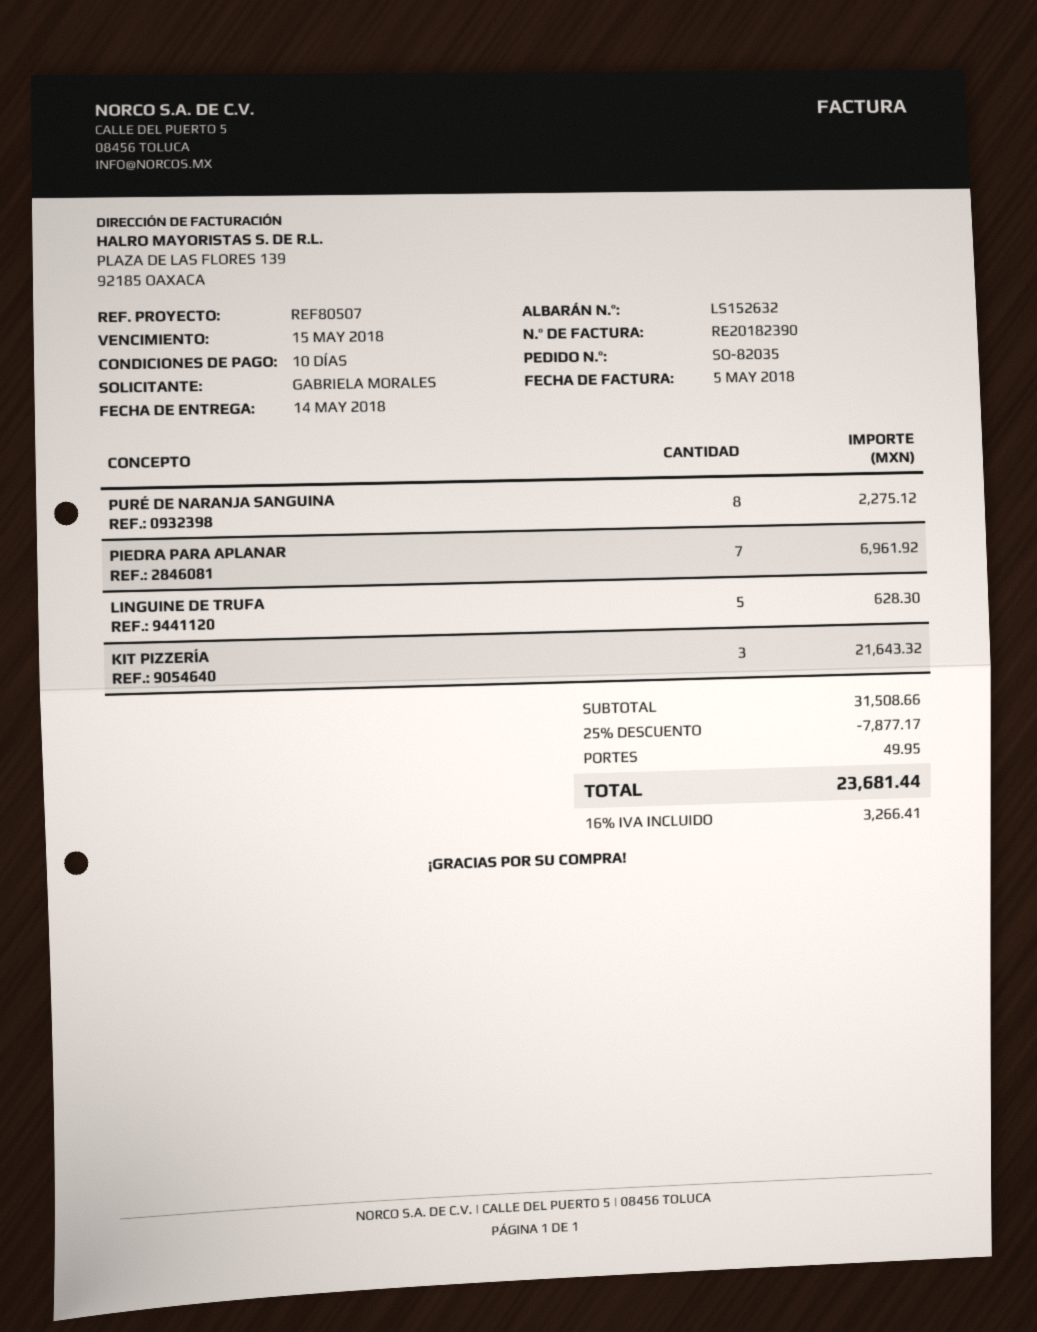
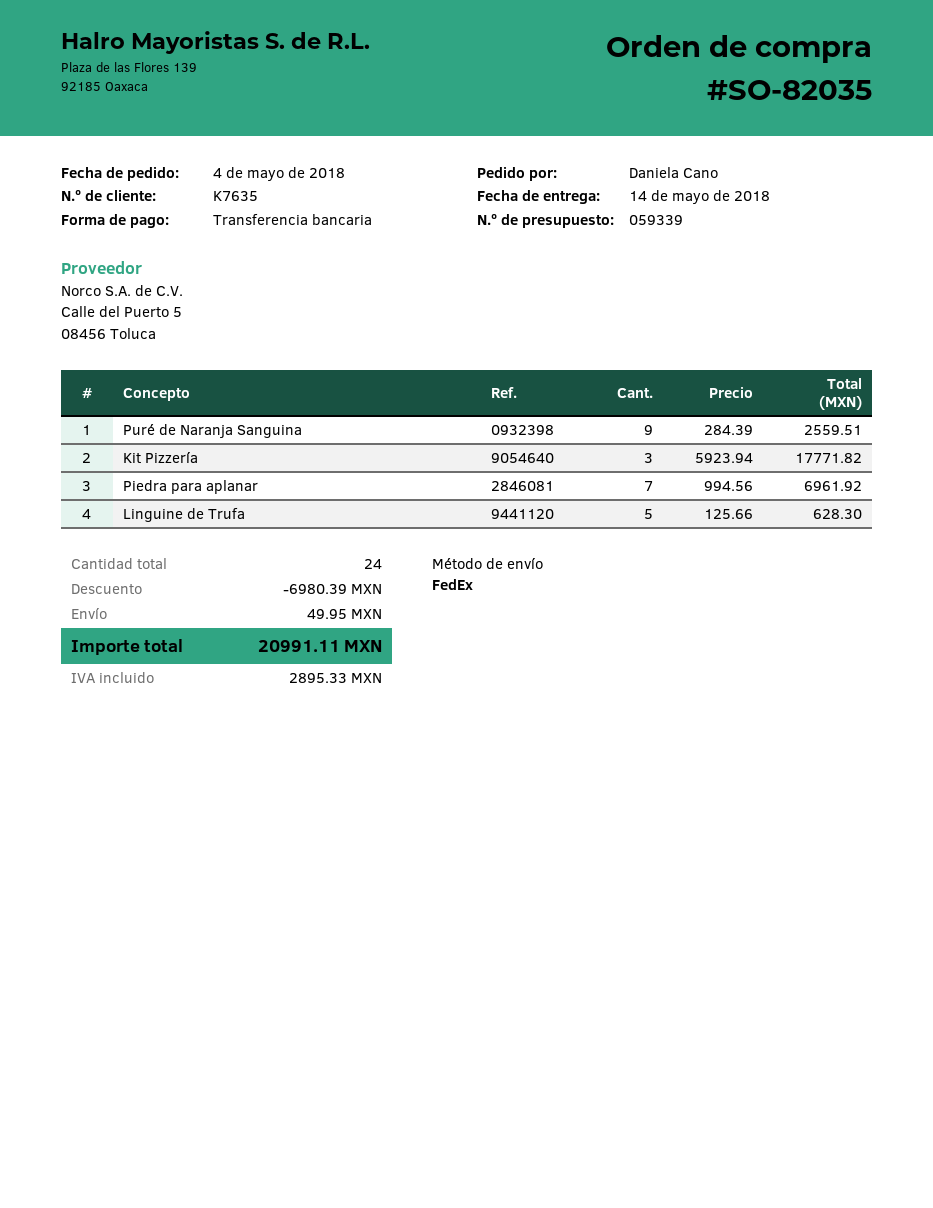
ordered by: GABRIELA MORALES -> Daniela Cano
PURÉ DE NARANJA SANGUINA: 8 for 2275.12 -> 9 for 2559.51
KIT PIZZERÍA: 3 for 21643.32 -> 3 for 17771.82
discount: 7877.17 -> 6980.39
tax: 3266.41 -> 2895.33
total: 23681.44 -> 20991.11

